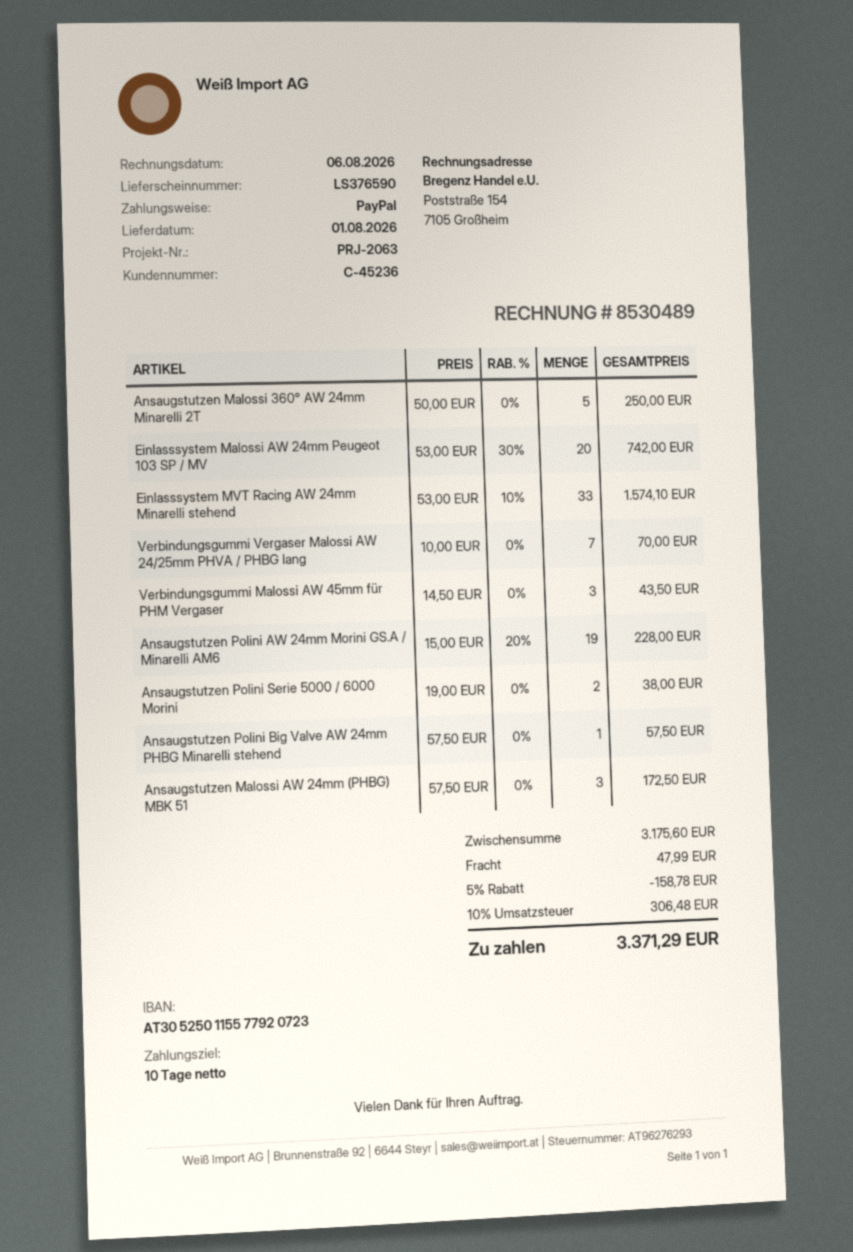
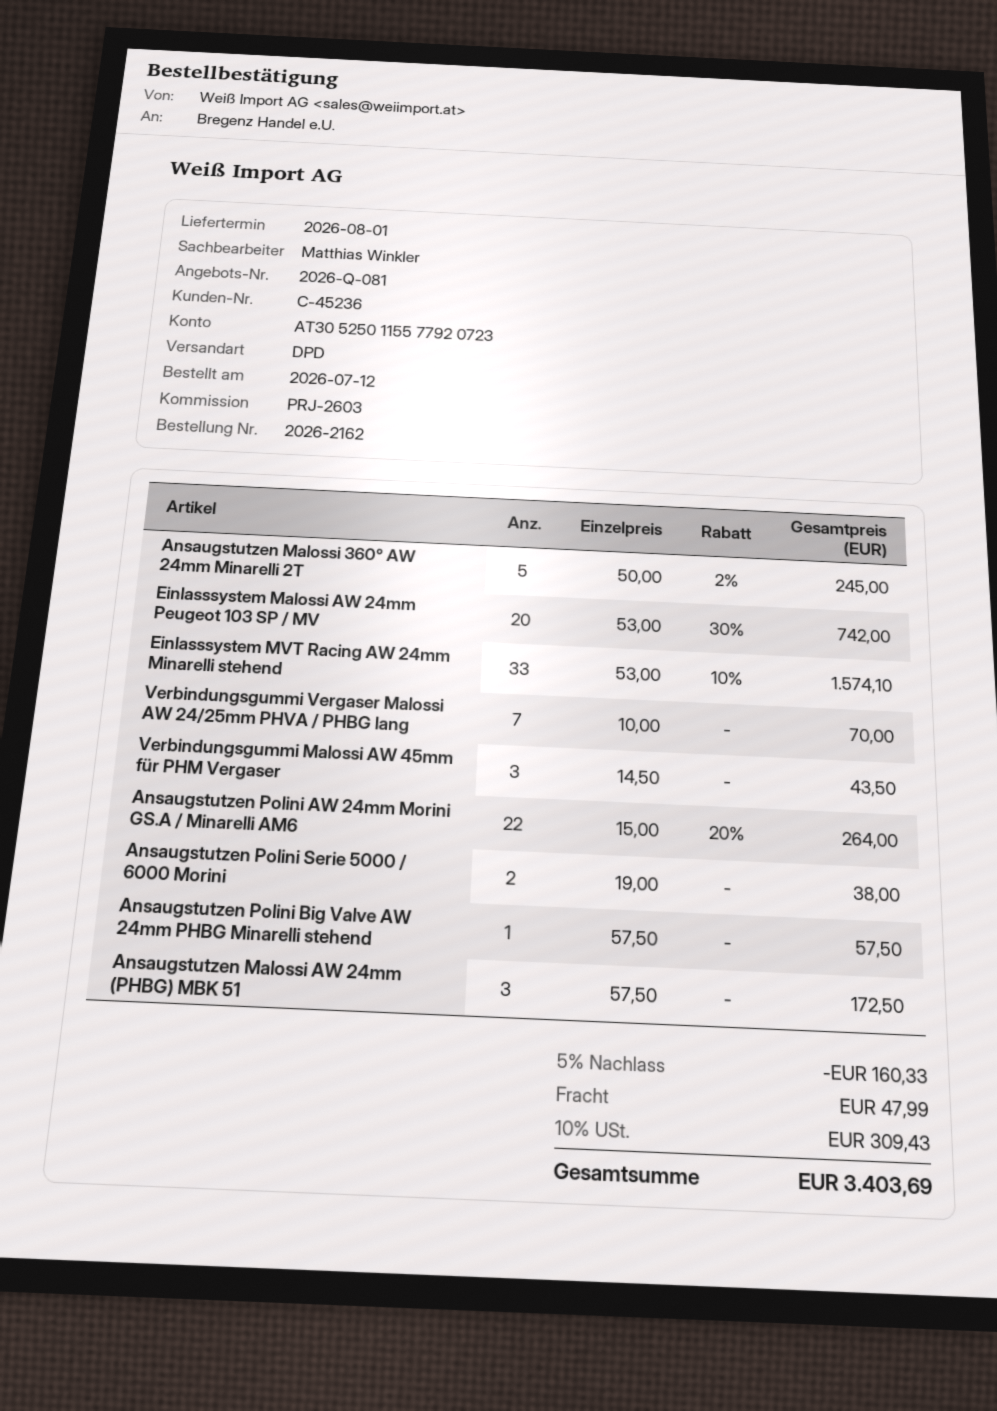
reference: PRJ-2063 -> PRJ-2603
Ansaugstutzen Malossi 360° AW 24mm Minarelli 2T: 5 x 50.00 = 250.00 -> 5 x 50.00 - 2% = 245.00
Ansaugstutzen Polini AW 24mm Morini GS.A / Minarelli AM6: 19 x 15.00 - 20% = 228.00 -> 22 x 15.00 - 20% = 264.00
discount: 5% = 158.78 -> 5% = 160.33
tax: 10% = 306.48 -> 10% = 309.43
total: 3371.29 -> 3403.69

